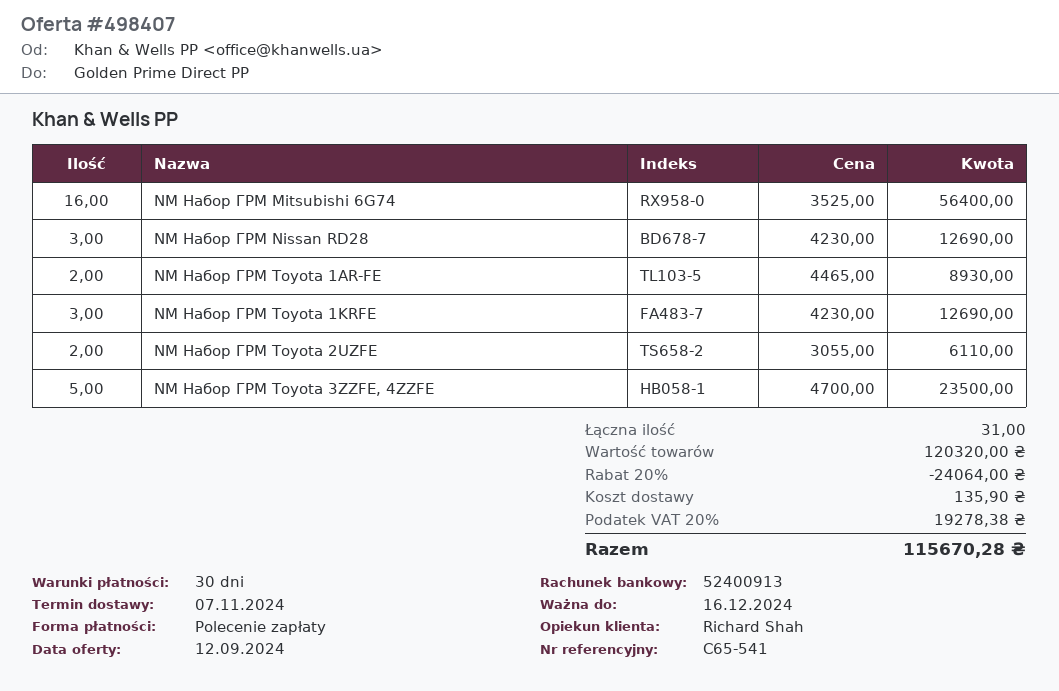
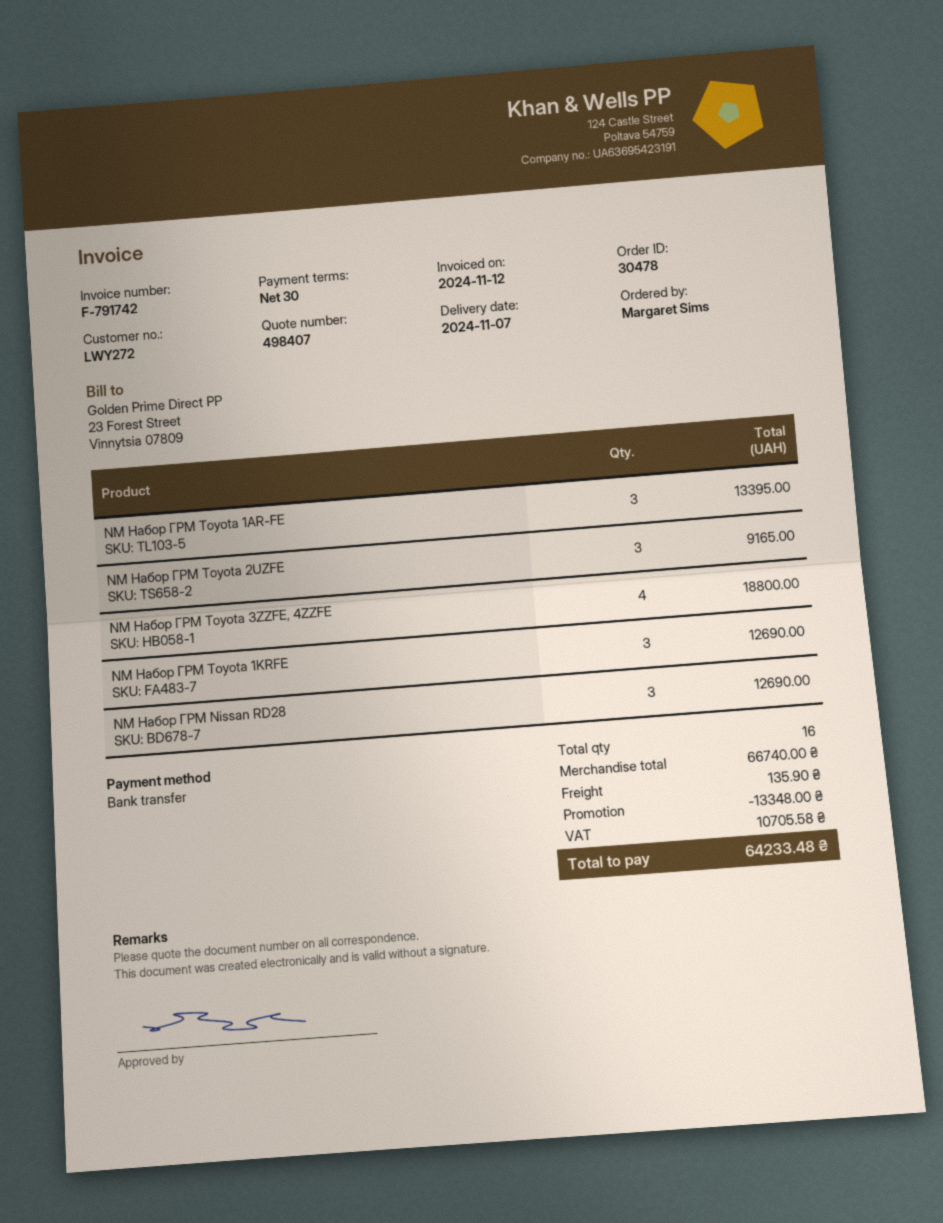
payment method: direct debit -> bank transfer
NM Набор ГРМ Mitsubishi 6G74: 16 for 56400.00 -> none
NM Набор ГРМ Toyota 1AR-FE: 2 for 8930.00 -> 3 for 13395.00
NM Набор ГРМ Toyota 2UZFE: 2 for 6110.00 -> 3 for 9165.00
NM Набор ГРМ Toyota 3ZZFE, 4ZZFE: 5 for 23500.00 -> 4 for 18800.00
total quantity: 31 -> 16
subtotal: 120320.00 -> 66740.00
discount: 24064.00 -> 13348.00
tax: 19278.38 -> 10705.58
total: 115670.28 -> 64233.48

